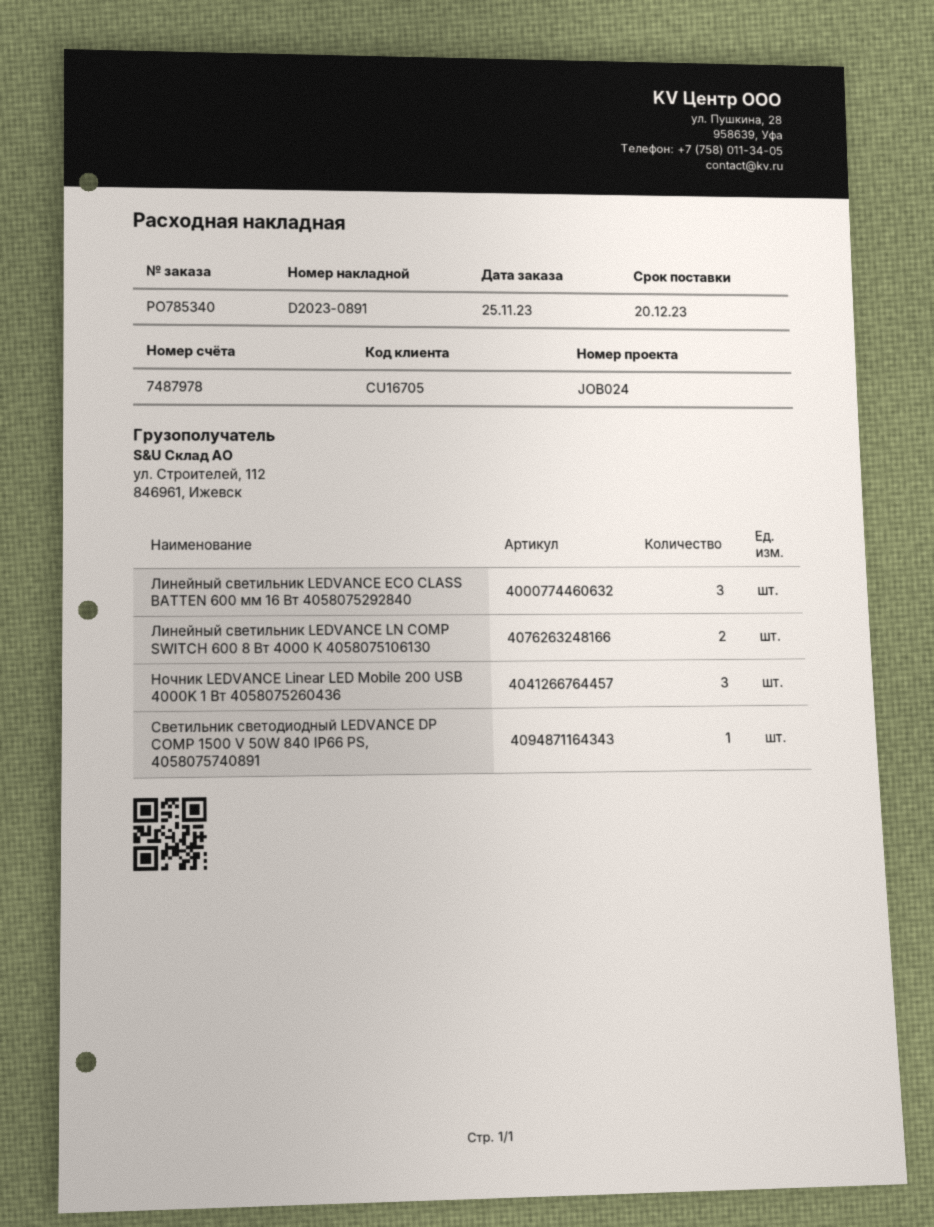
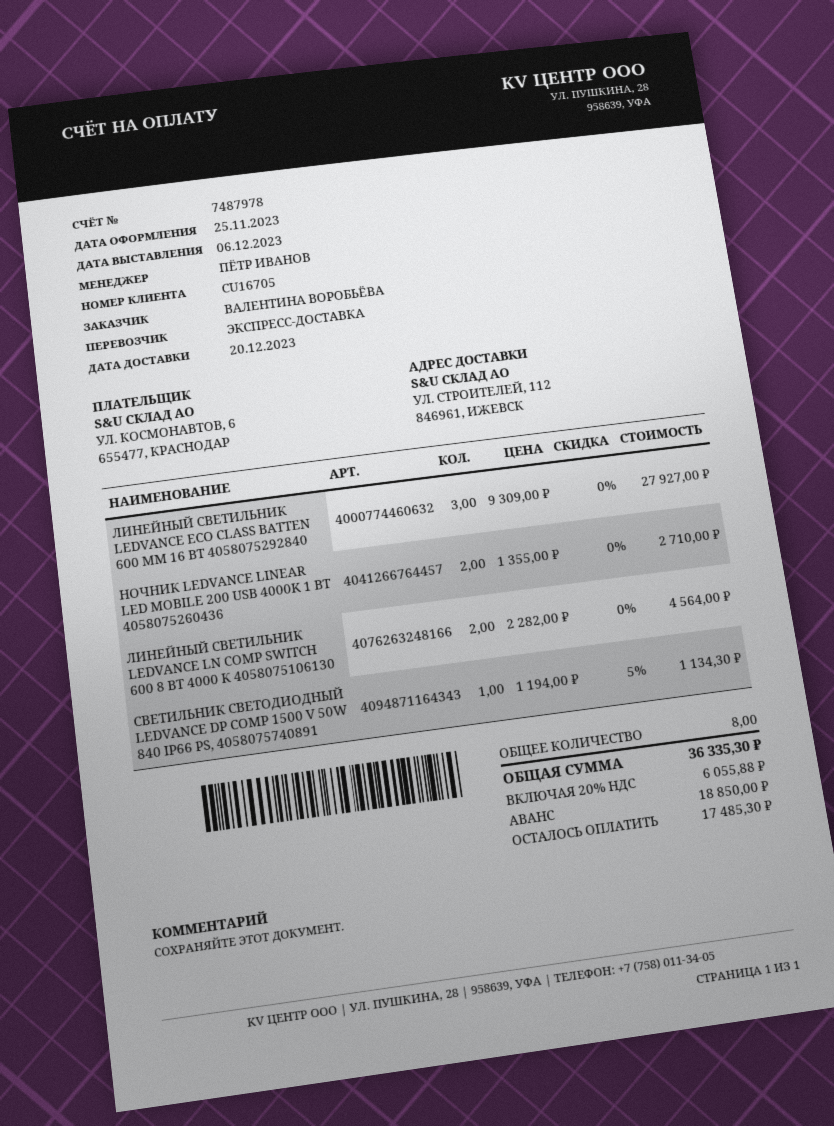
Ночник LEDVANCE Linear LED Mobile 200 USB 4000K 1 Вт 4058075260436: 3 -> 2

